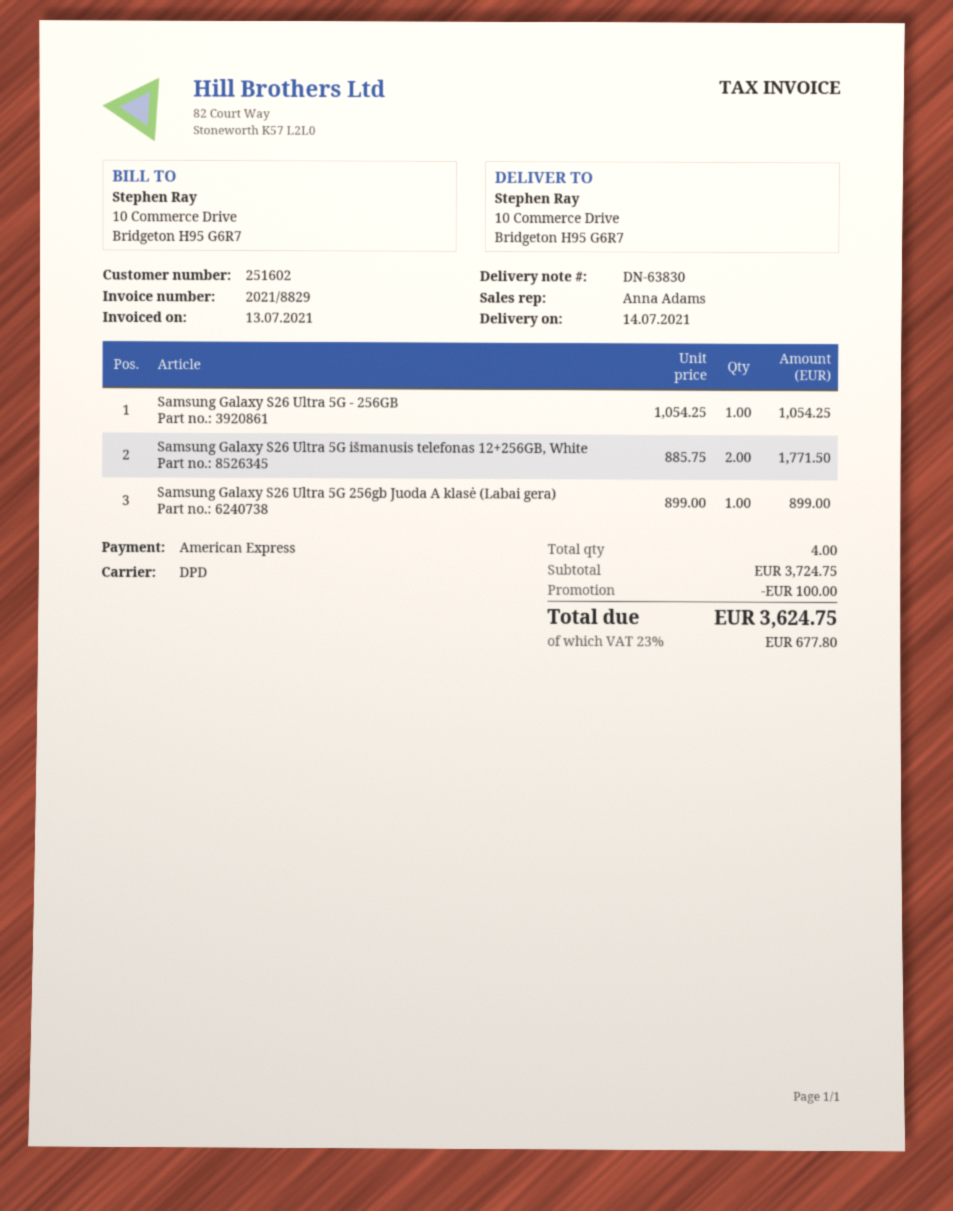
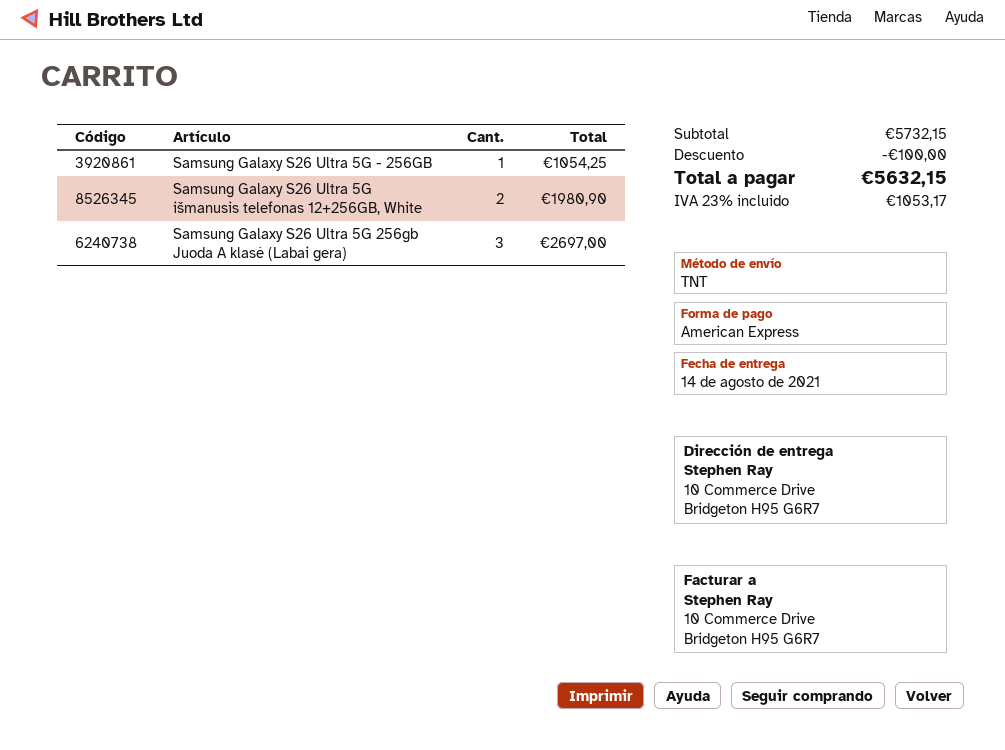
delivery date: 2021-07-14 -> 2021-08-14
shipping method: DPD -> TNT
Samsung Galaxy S26 Ultra 5G išmanusis telefonas 12+256GB, White: 2 for 1771.50 -> 2 for 1980.90
Samsung Galaxy S26 Ultra 5G 256gb Juoda A klasė (Labai gera): 1 for 899.00 -> 3 for 2697.00
subtotal: 3724.75 -> 5732.15
tax: 23% = 677.80 -> 23% = 1053.17
total: 3624.75 -> 5632.15

